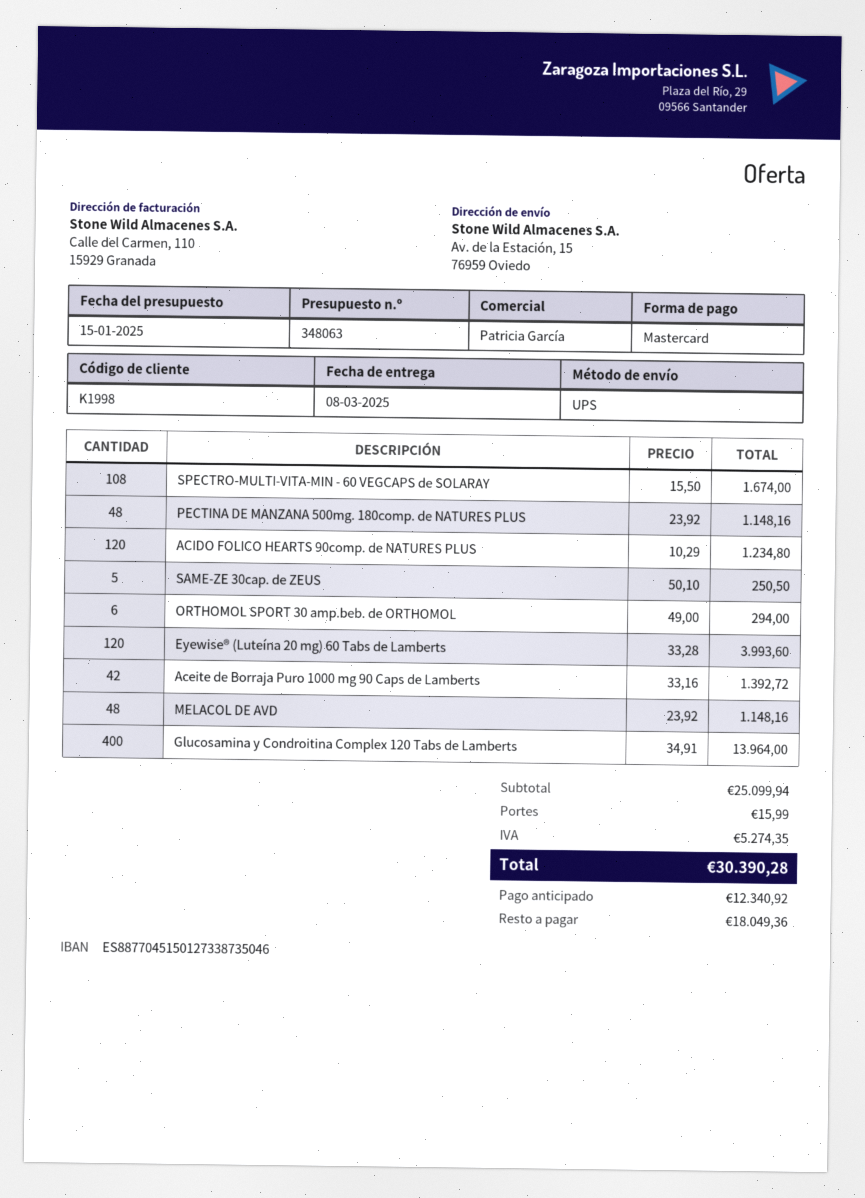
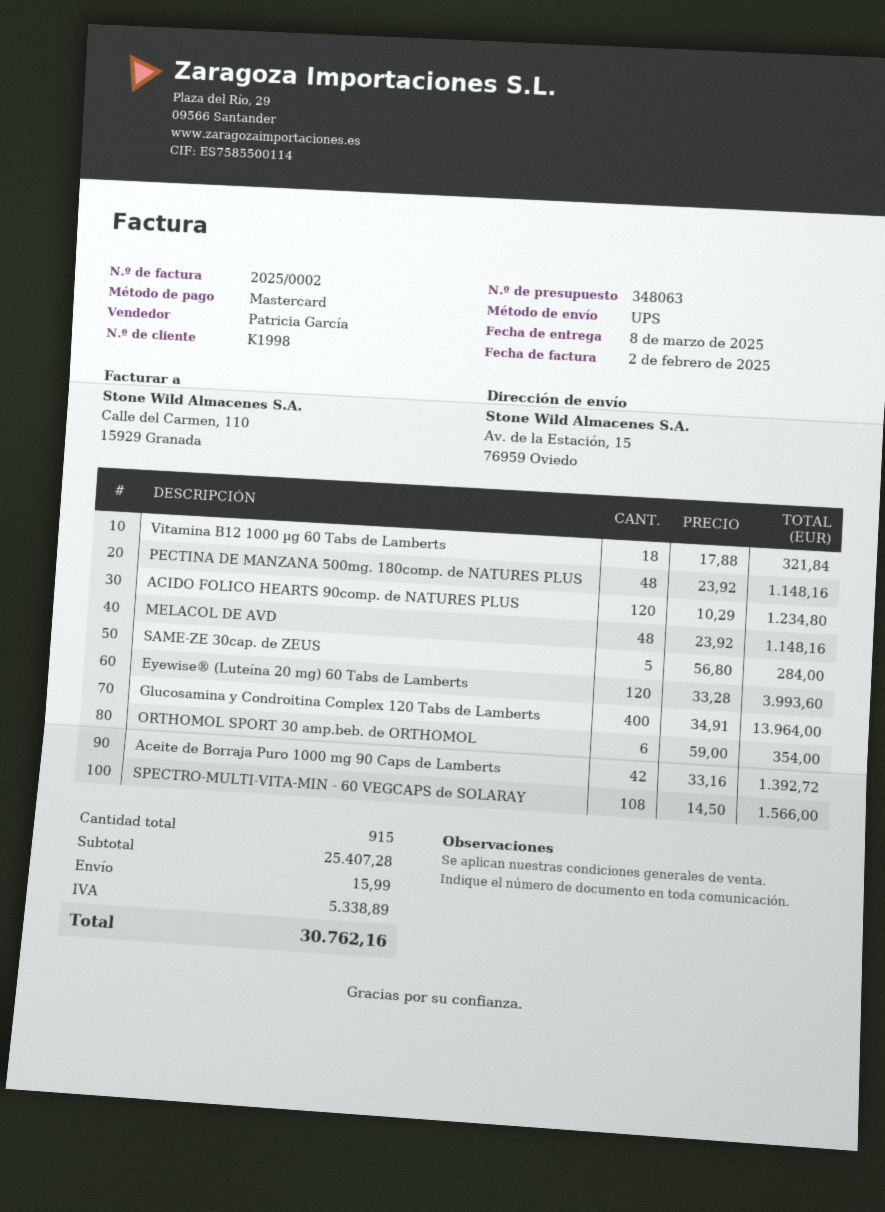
SPECTRO-MULTI-VITA-MIN - 60 VEGCAPS de SOLARAY: 108 x 15.50 = 1674.00 -> 108 x 14.50 = 1566.00
SAME-ZE 30cap. de ZEUS: 5 x 50.10 = 250.50 -> 5 x 56.80 = 284.00
ORTHOMOL SPORT 30 amp.beb. de ORTHOMOL: 6 x 49.00 = 294.00 -> 6 x 59.00 = 354.00
Vitamina B12 1000 µg 60 Tabs de Lamberts: none -> 18 x 17.88 = 321.84
subtotal: 25099.94 -> 25407.28
tax: 5274.35 -> 5338.89
total: 30390.28 -> 30762.16

